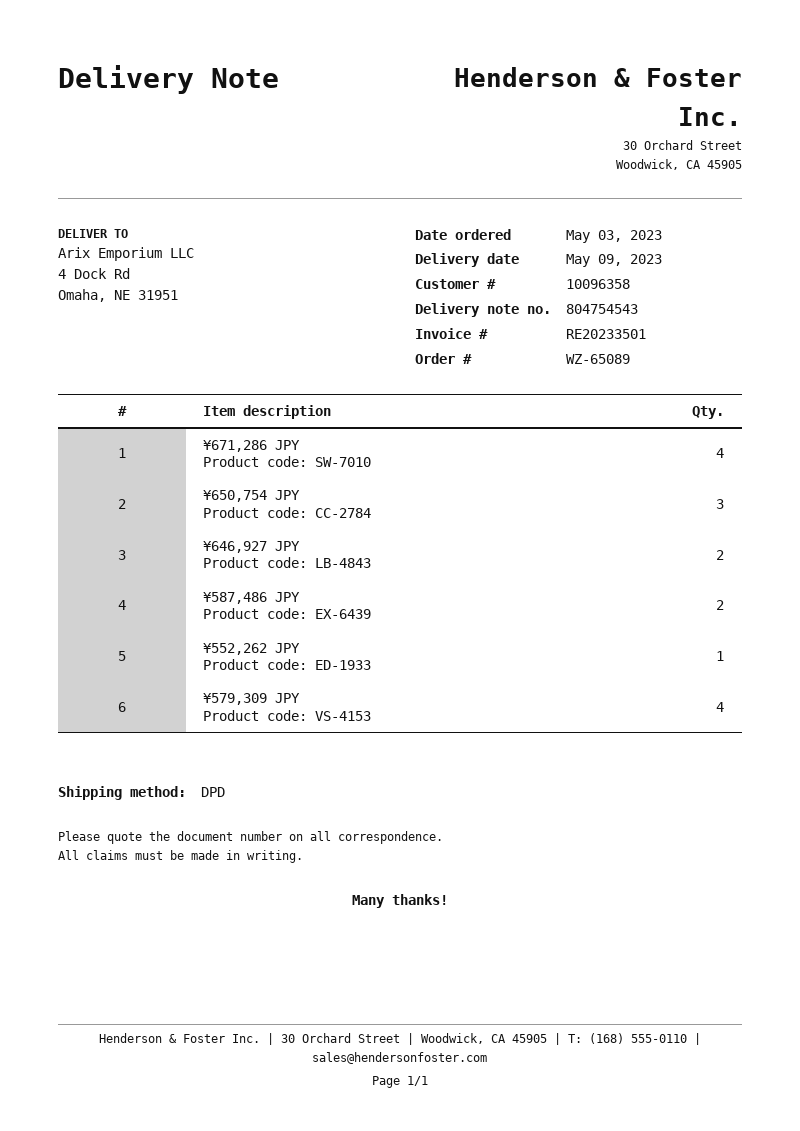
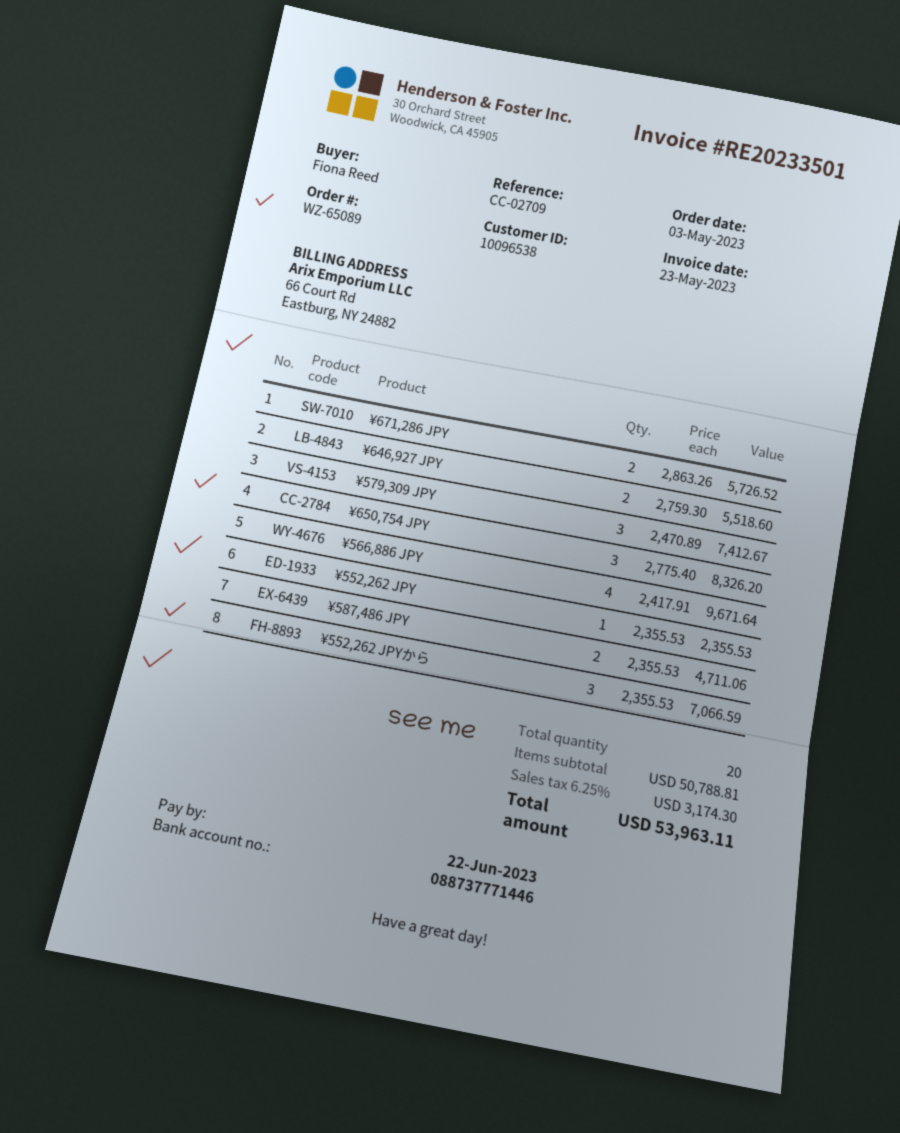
customer number: 10096358 -> 10096538
¥671,286 JPY: 4 -> 2
¥579,309 JPY: 4 -> 3
¥566,886 JPY: none -> 4
¥552,262 JPYから: none -> 3

